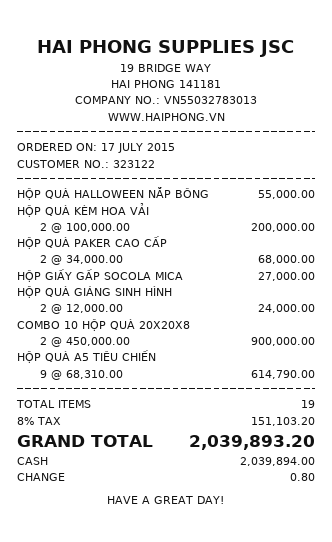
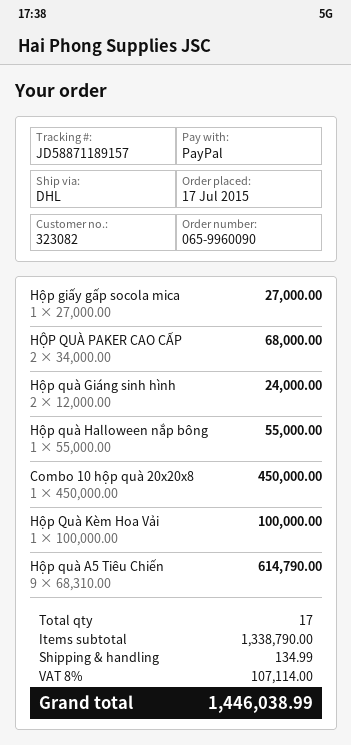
customer number: 323122 -> 323082
payment method: cash -> PayPal
HỘP QUÀ KÈM HOA VẢI: 2 x 100000.00 = 200000.00 -> 1 x 100000.00 = 100000.00
COMBO 10 HỘP QUÀ 20X20X8: 2 x 450000.00 = 900000.00 -> 1 x 450000.00 = 450000.00
total quantity: 19 -> 17
shipping: none -> 134.99
tax: 8% = 151103.20 -> 8% = 107114.00
total: 2039893.20 -> 1446038.99

